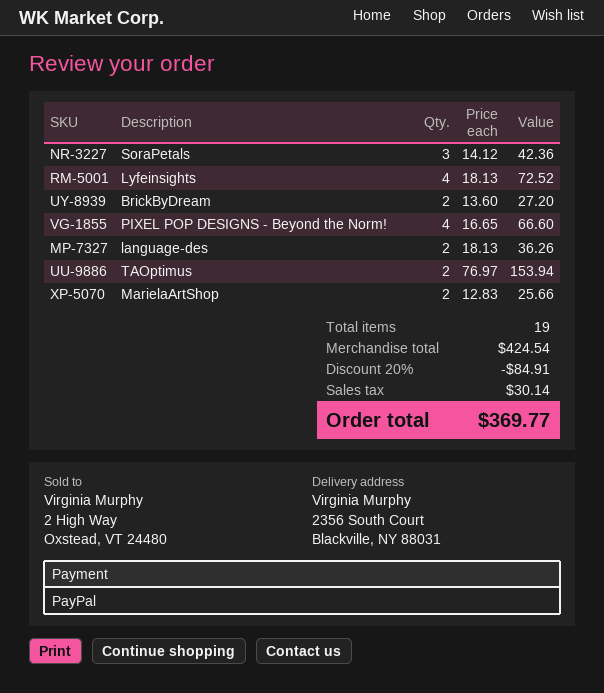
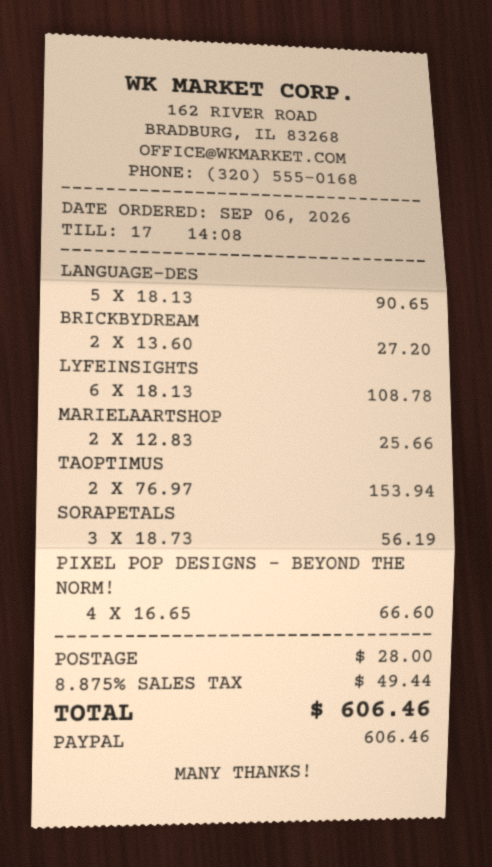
SoraPetals: 3 x 14.12 = 42.36 -> 3 x 18.73 = 56.19
Lyfeinsights: 4 x 18.13 = 72.52 -> 6 x 18.13 = 108.78
language-des: 2 x 18.13 = 36.26 -> 5 x 18.13 = 90.65
discount: 20% = 84.91 -> none
shipping: none -> 28.00
tax: 30.14 -> 49.44
total: 369.77 -> 606.46

